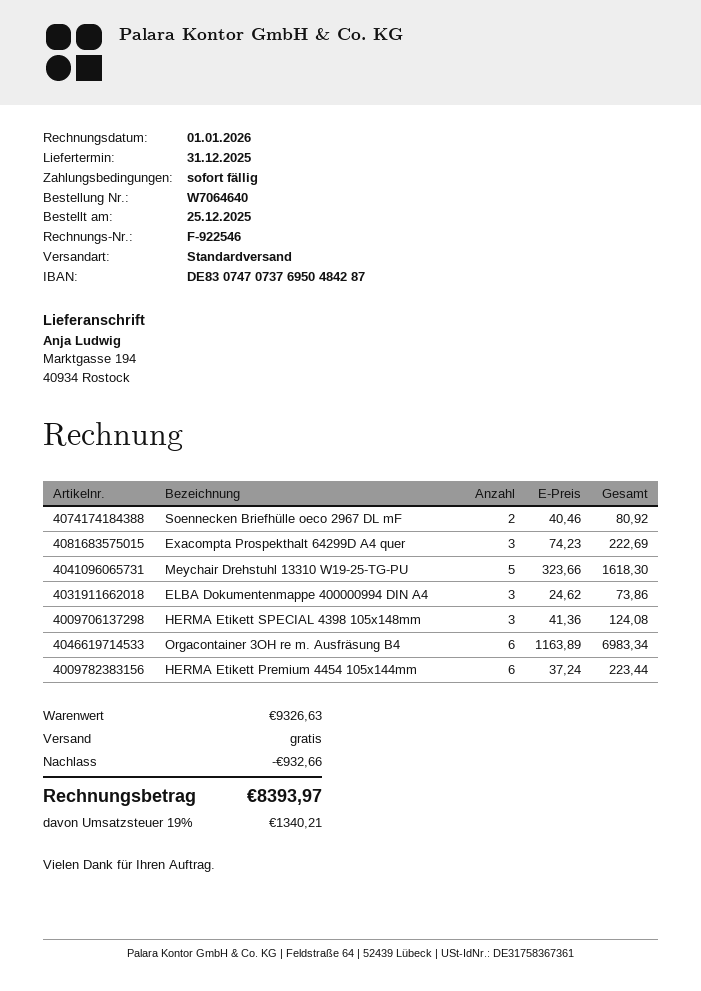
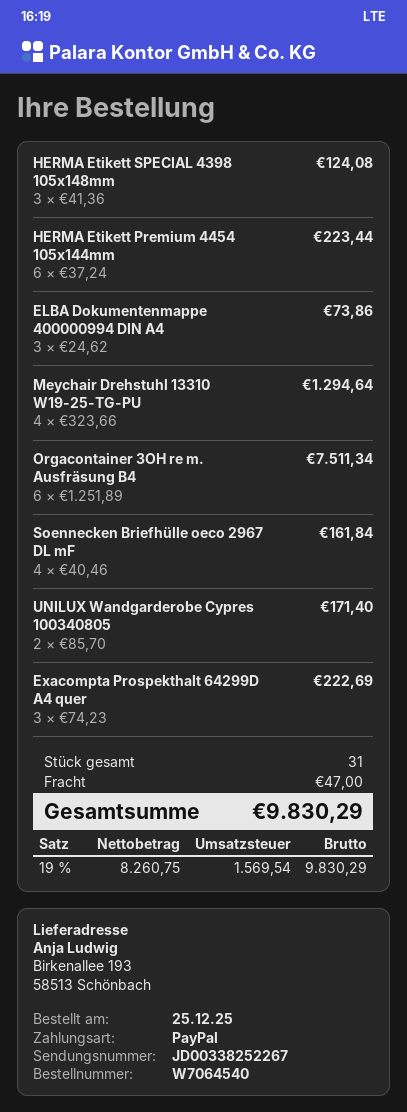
order number: W7064640 -> W7064540
ship to: Marktgasse 194, 40934 Rostock -> Birkenallee 193, 58513 Schönbach
Soennecken Briefhülle oeco 2967 DL mF: 2 x 40.46 = 80.92 -> 4 x 40.46 = 161.84
Meychair Drehstuhl 13310 W19-25-TG-PU: 5 x 323.66 = 1618.30 -> 4 x 323.66 = 1294.64
Orgacontainer 3OH re m. Ausfräsung B4: 6 x 1163.89 = 6983.34 -> 6 x 1251.89 = 7511.34
UNILUX Wandgarderobe Cypres 100340805: none -> 2 x 85.70 = 171.40
discount: 932.66 -> none
shipping: 0.00 -> 47.00
tax: 19% = 1340.21 -> 19% = 1569.54
total: 8393.97 -> 9830.29

